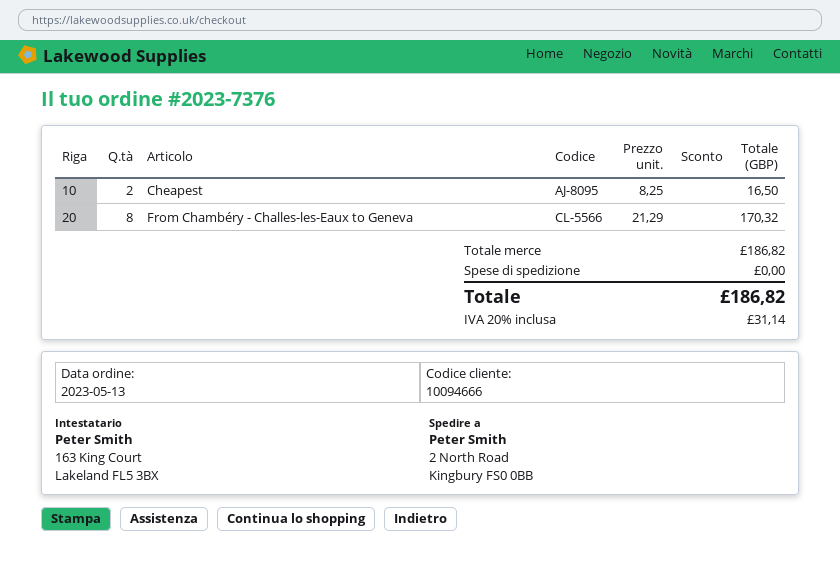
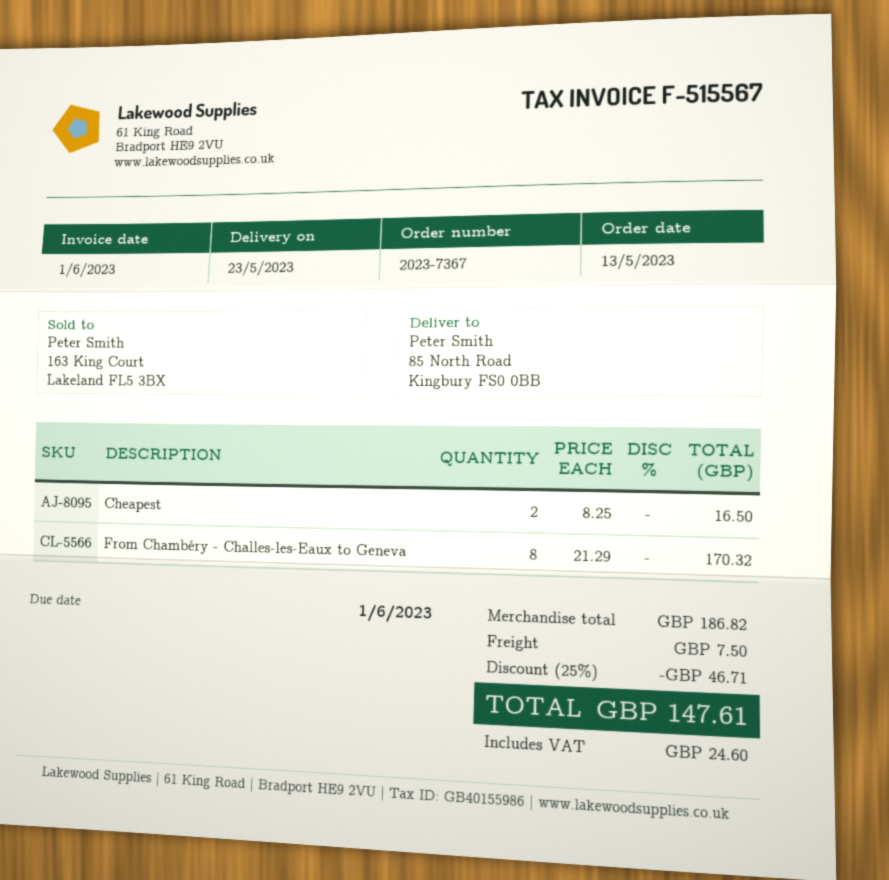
order number: 2023-7376 -> 2023-7367
ship to: 2 North Road, Kingbury FS0 0BB -> 85 North Road, Kingbury FS0 0BB
discount: none -> 25% = 46.71
shipping: 0.00 -> 7.50
tax: 31.14 -> 24.60
total: 186.82 -> 147.61

